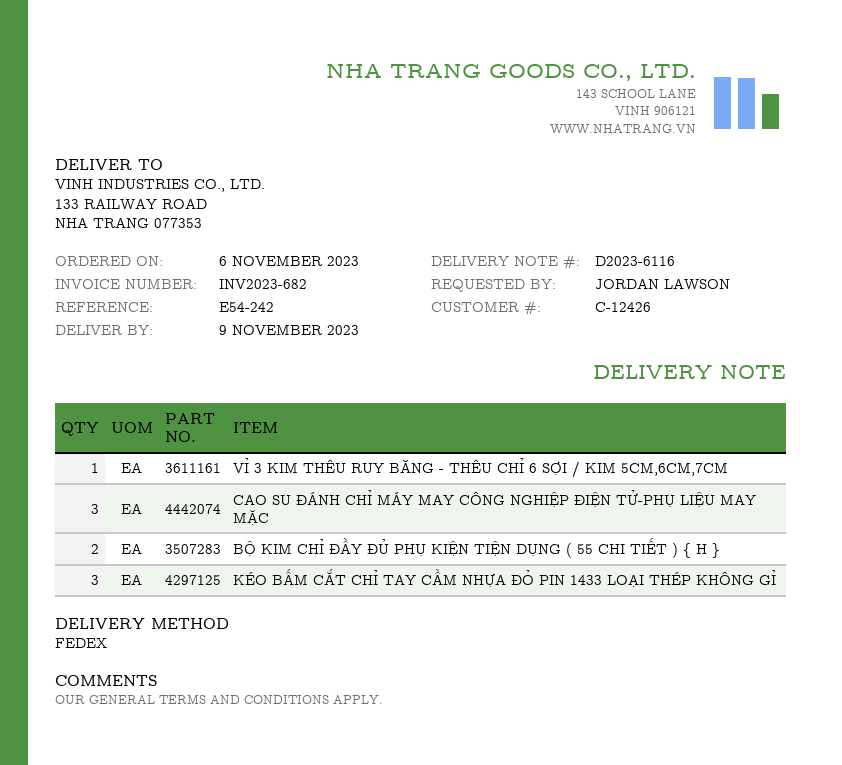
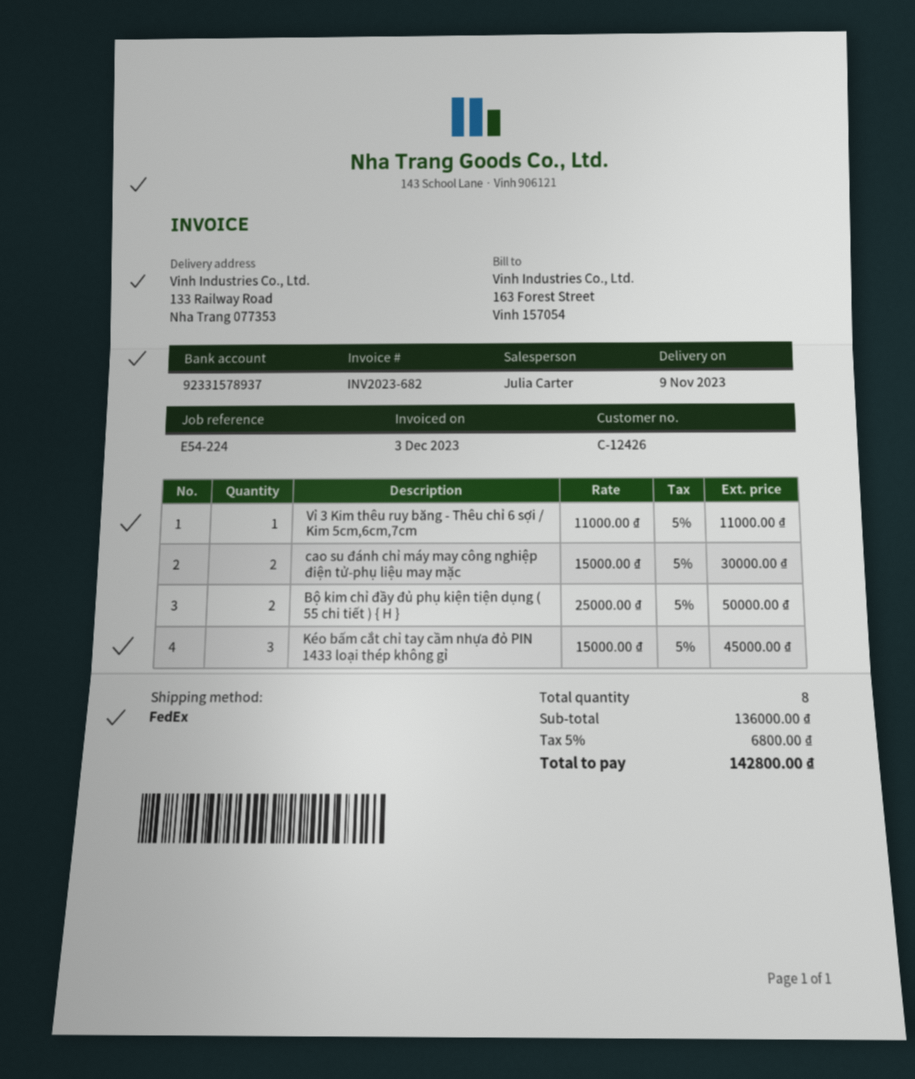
reference: E54-242 -> E54-224
CAO SU ĐÁNH CHỈ MÁY MAY CÔNG NGHIỆP ĐIỆN TỬ-PHỤ LIỆU MAY MẶC: 3 -> 2

